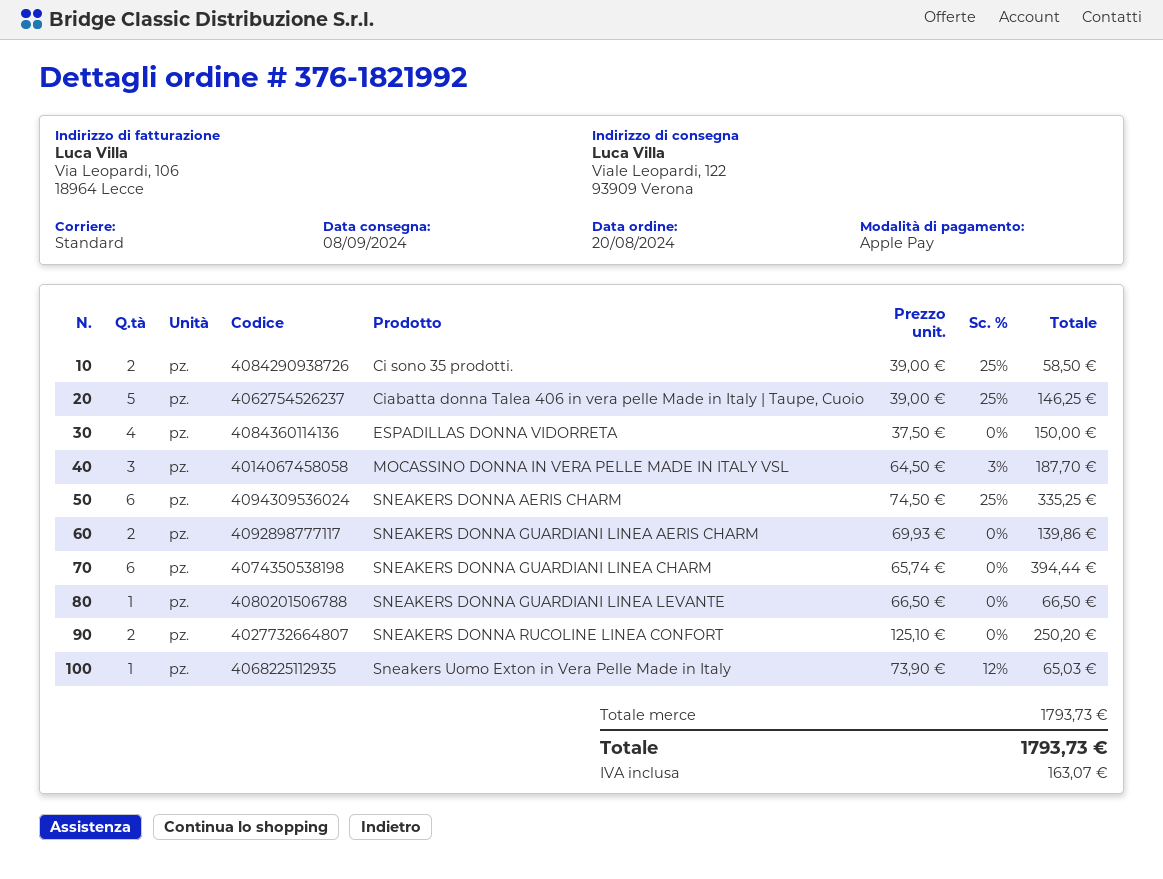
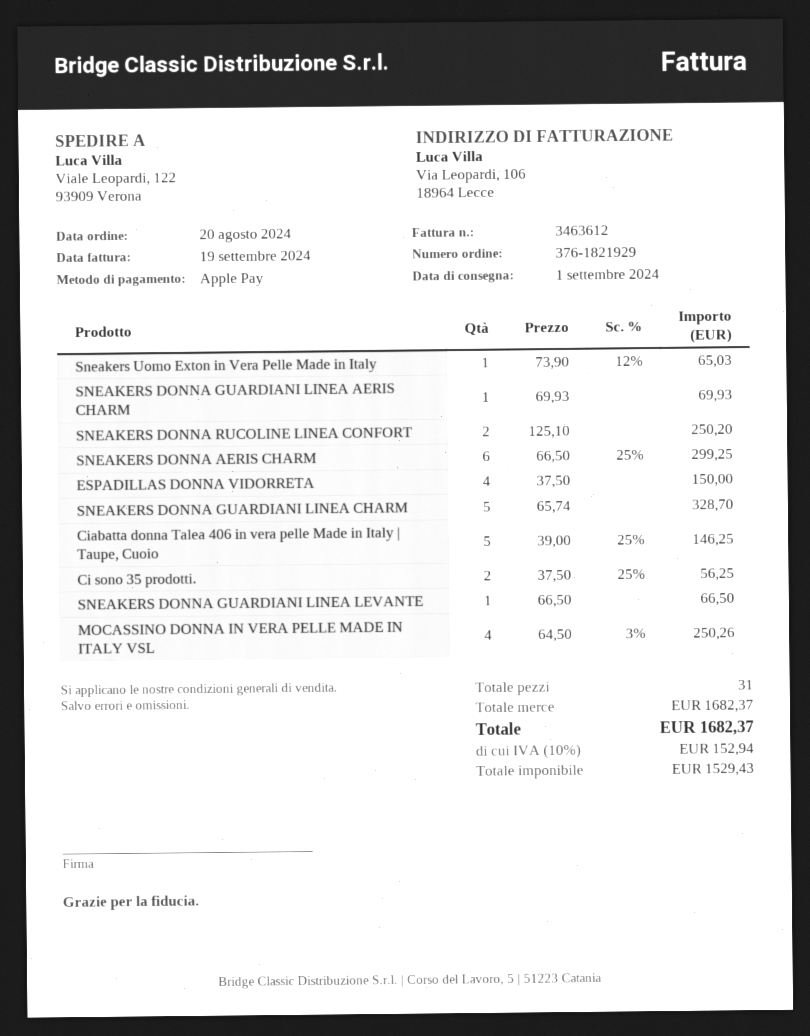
order number: 376-1821992 -> 376-1821929
delivery date: 2024-09-08 -> 2024-09-01
Ci sono 35 prodotti.: 2 x 39.00 - 25% = 58.50 -> 2 x 37.50 - 25% = 56.25
MOCASSINO DONNA IN VERA PELLE MADE IN ITALY VSL: 3 x 64.50 - 3% = 187.70 -> 4 x 64.50 - 3% = 250.26
SNEAKERS DONNA AERIS CHARM: 6 x 74.50 - 25% = 335.25 -> 6 x 66.50 - 25% = 299.25
SNEAKERS DONNA GUARDIANI LINEA AERIS CHARM: 2 x 69.93 = 139.86 -> 1 x 69.93 = 69.93
SNEAKERS DONNA GUARDIANI LINEA CHARM: 6 x 65.74 = 394.44 -> 5 x 65.74 = 328.70
subtotal: 1793.73 -> 1682.37
tax: 163.07 -> 152.94
total: 1793.73 -> 1682.37

